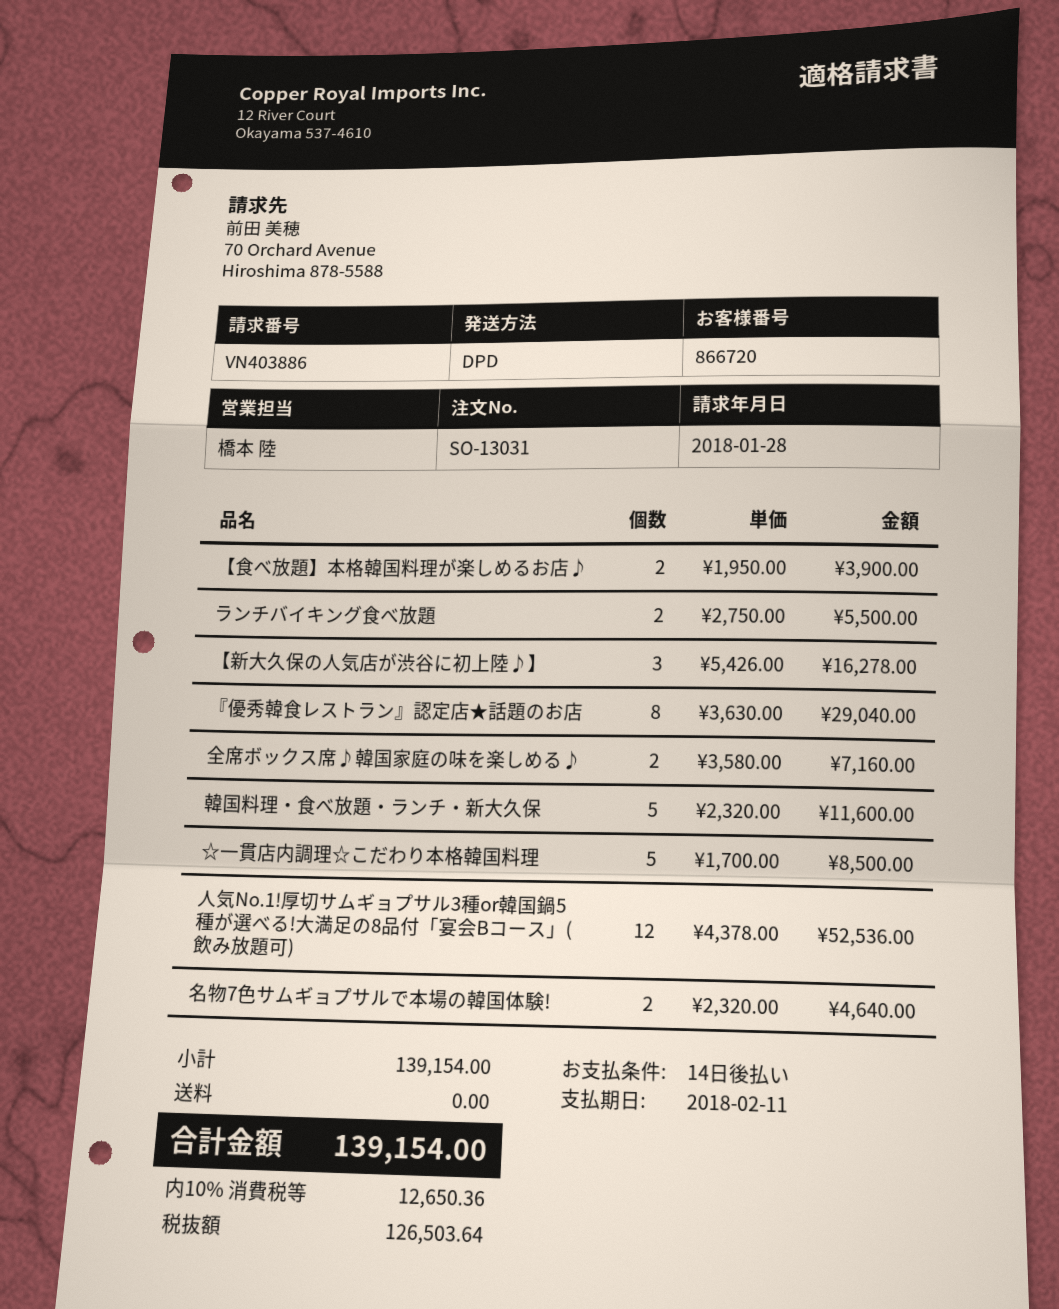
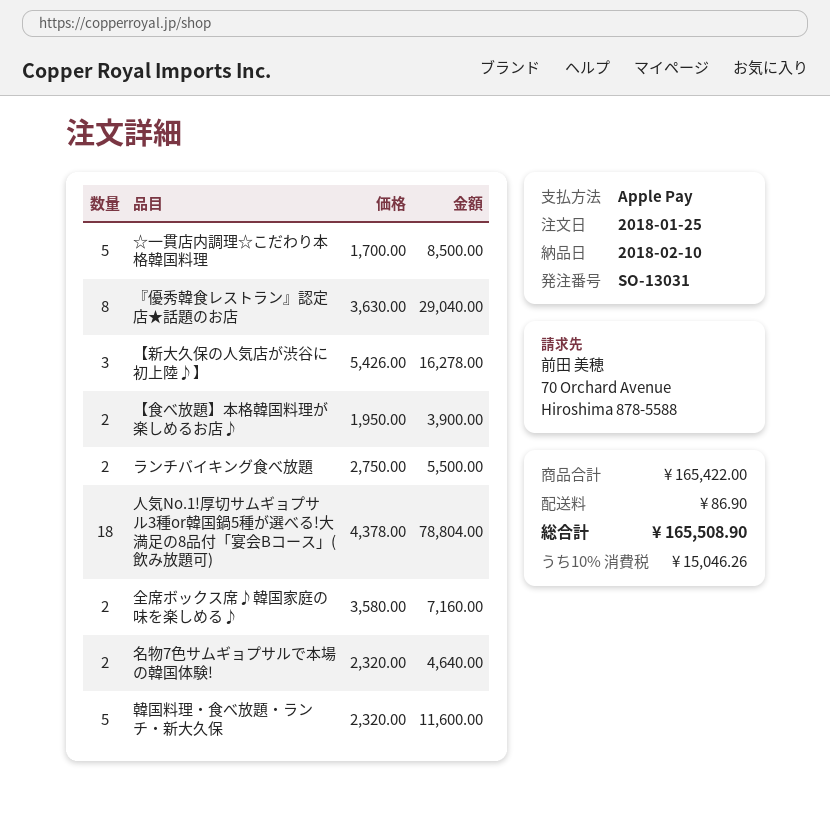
人気No.1!厚切サムギョプサル3種or韓国鍋5種が選べる!大満足の8品付「宴会Bコース」(飲み放題可): 12 x 4378.00 = 52536.00 -> 18 x 4378.00 = 78804.00
subtotal: 139154.00 -> 165422.00
shipping: 0.00 -> 86.90
tax: 10% = 12650.36 -> 10% = 15046.26
total: 139154.00 -> 165508.90

